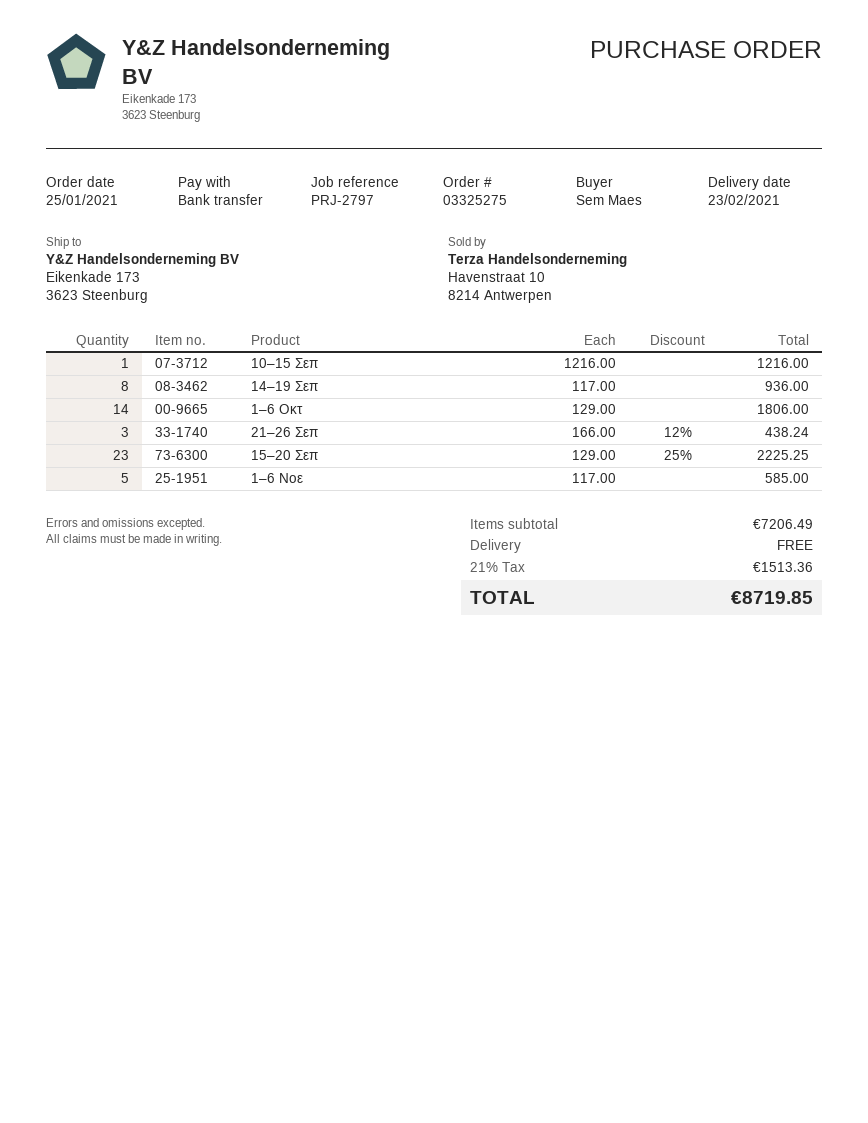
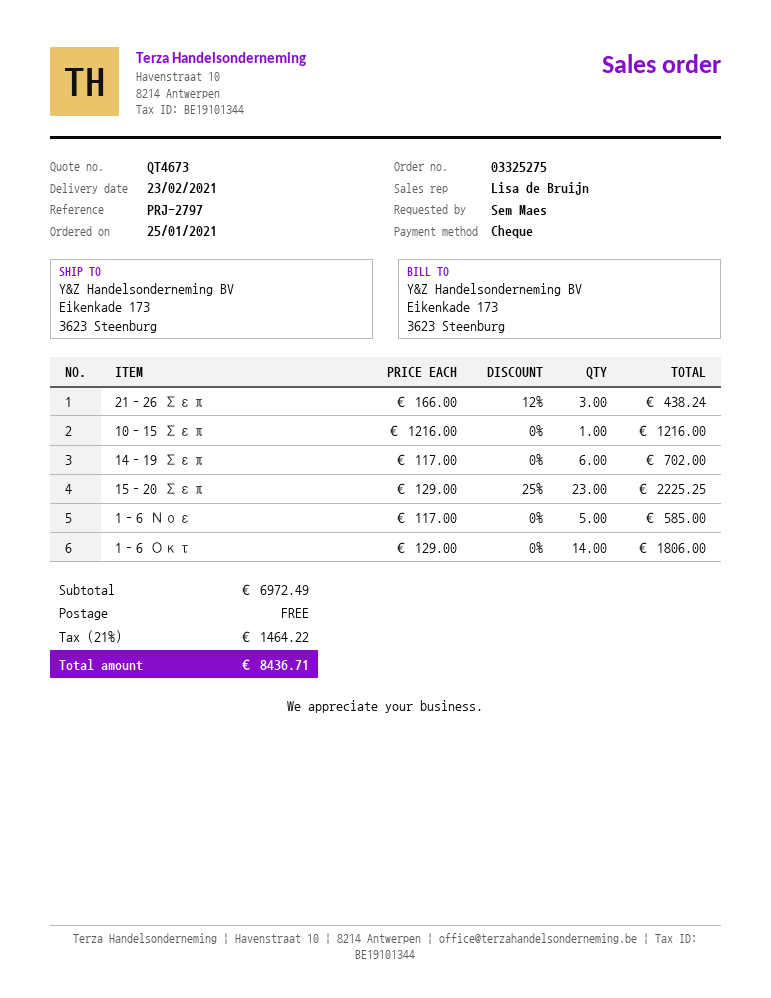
payment method: bank transfer -> cheque
14–19 Σεπ: 8 x 117.00 = 936.00 -> 6 x 117.00 = 702.00
subtotal: 7206.49 -> 6972.49
tax: 21% = 1513.36 -> 21% = 1464.22
total: 8719.85 -> 8436.71

